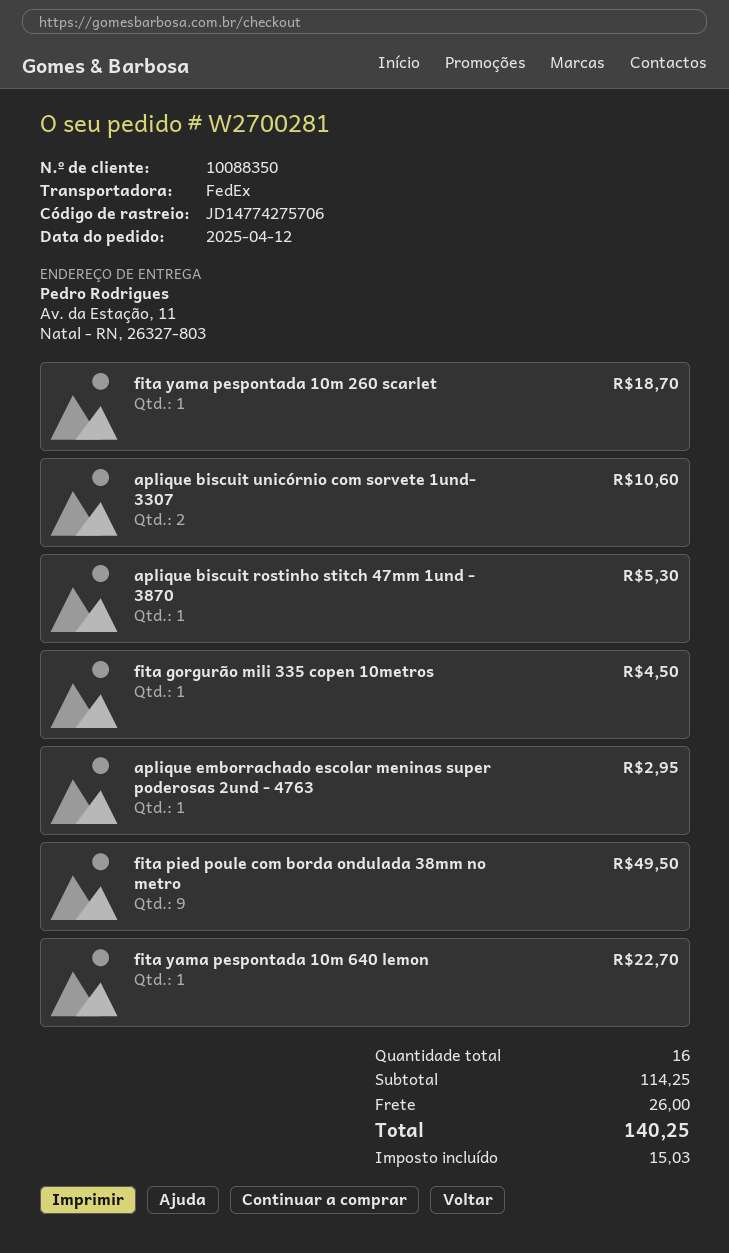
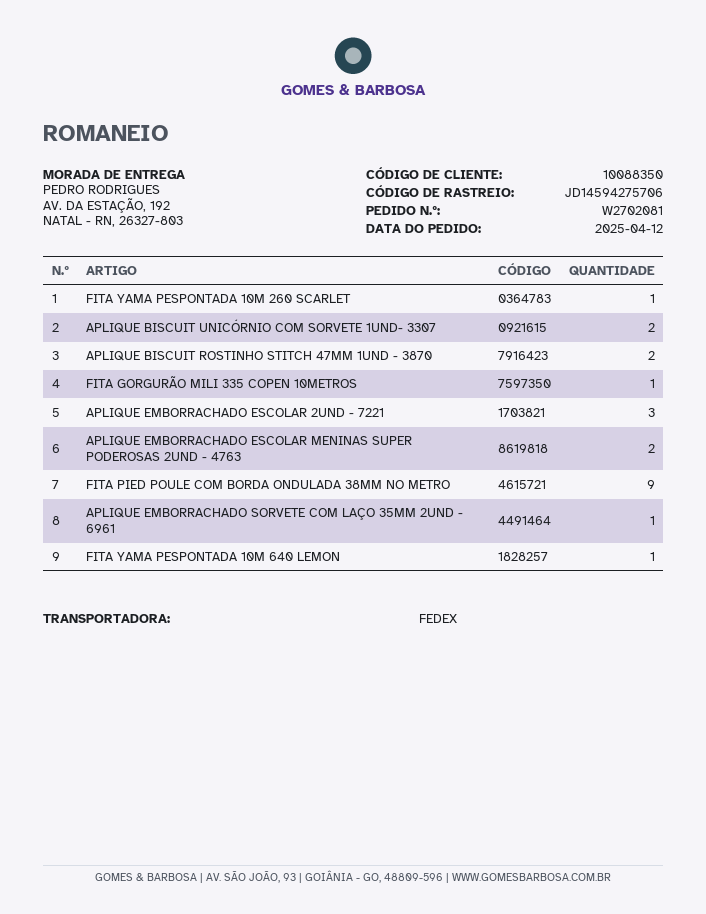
order number: W2700281 -> W2702081
tracking number: JD14774275706 -> JD14594275706
ship to: Av. da Estação, 11, Natal - RN, 26327-803 -> AV. DA ESTAÇÃO, 192, NATAL - RN, 26327-803
aplique biscuit rostinho stitch 47mm 1und - 3870: 1 -> 2
aplique emborrachado escolar meninas super poderosas 2und - 4763: 1 -> 2
APLIQUE EMBORRACHADO ESCOLAR 2UND - 7221: none -> 3
APLIQUE EMBORRACHADO SORVETE COM LAÇO 35MM 2UND - 6961: none -> 1

